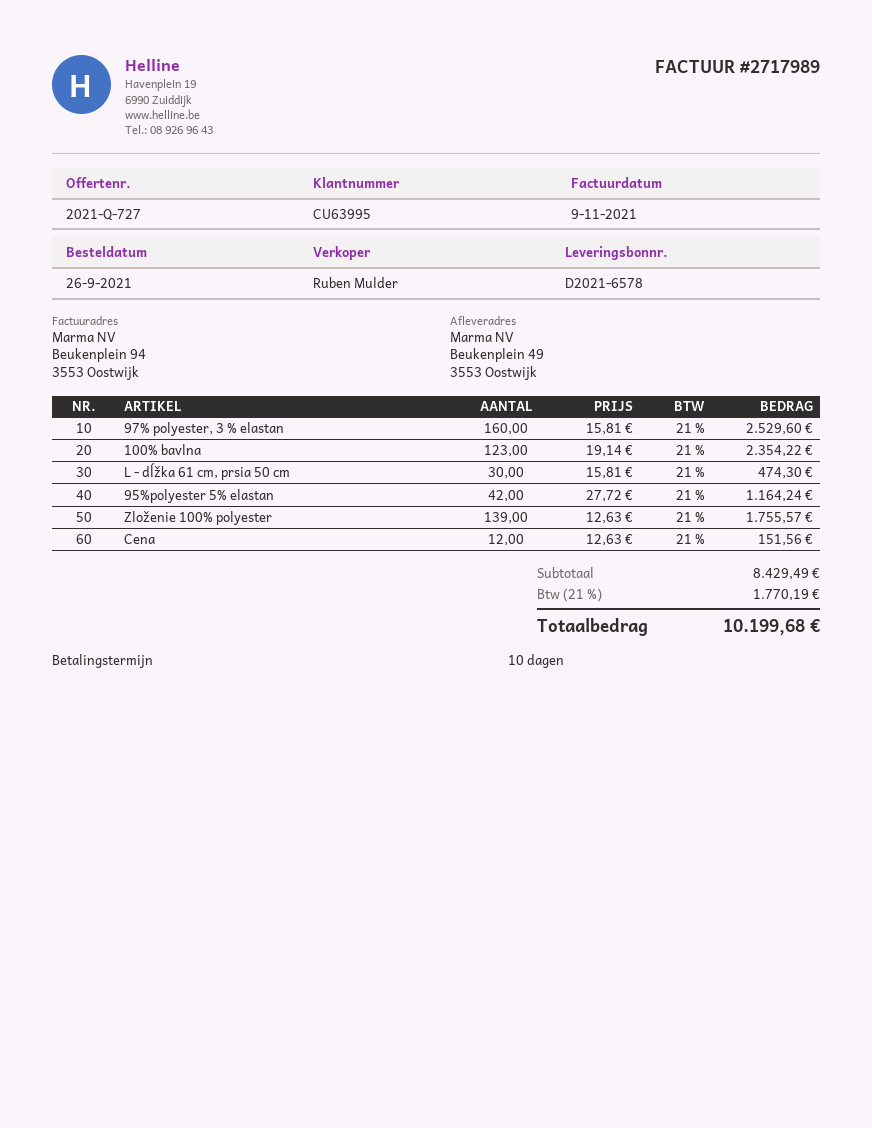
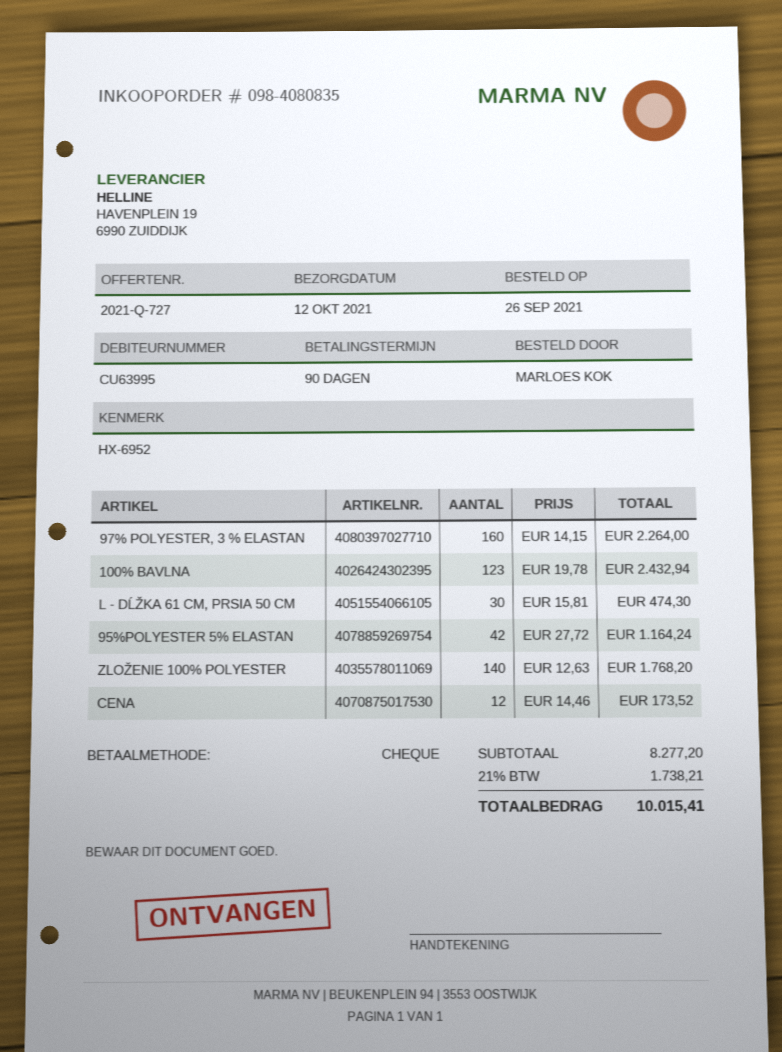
payment terms: 10 days -> 90 days
97% polyester, 3 % elastan: 160 x 15.81 = 2529.60 -> 160 x 14.15 = 2264.00
100% bavlna: 123 x 19.14 = 2354.22 -> 123 x 19.78 = 2432.94
Zloženie 100% polyester: 139 x 12.63 = 1755.57 -> 140 x 12.63 = 1768.20
Cena: 12 x 12.63 = 151.56 -> 12 x 14.46 = 173.52
subtotal: 8429.49 -> 8277.20
tax: 21% = 1770.19 -> 21% = 1738.21
total: 10199.68 -> 10015.41

